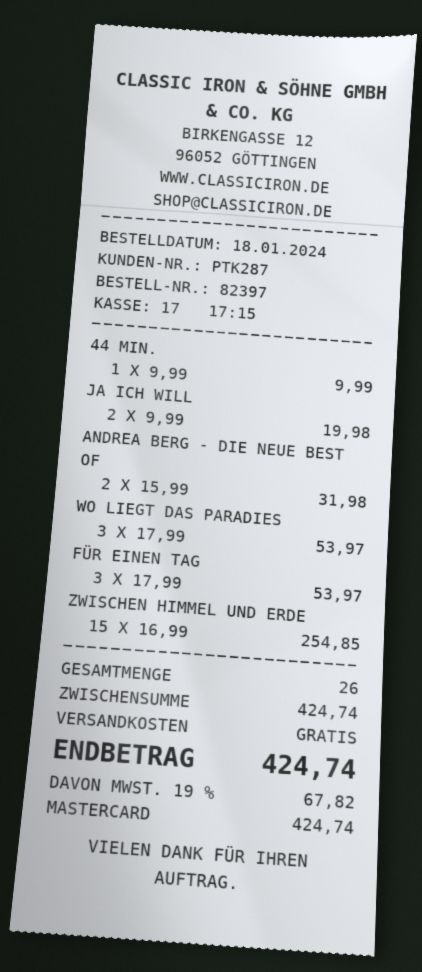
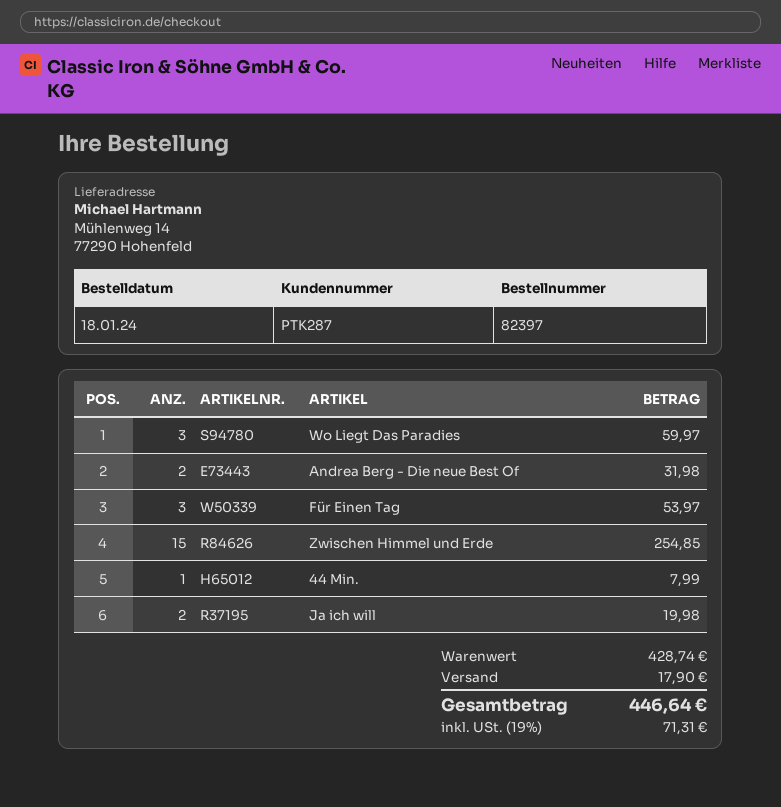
44 MIN.: 1 for 9.99 -> 1 for 7.99
WO LIEGT DAS PARADIES: 3 for 53.97 -> 3 for 59.97
subtotal: 424.74 -> 428.74
shipping: 0.00 -> 17.90
tax: 19% = 67.82 -> 19% = 71.31
total: 424.74 -> 446.64

